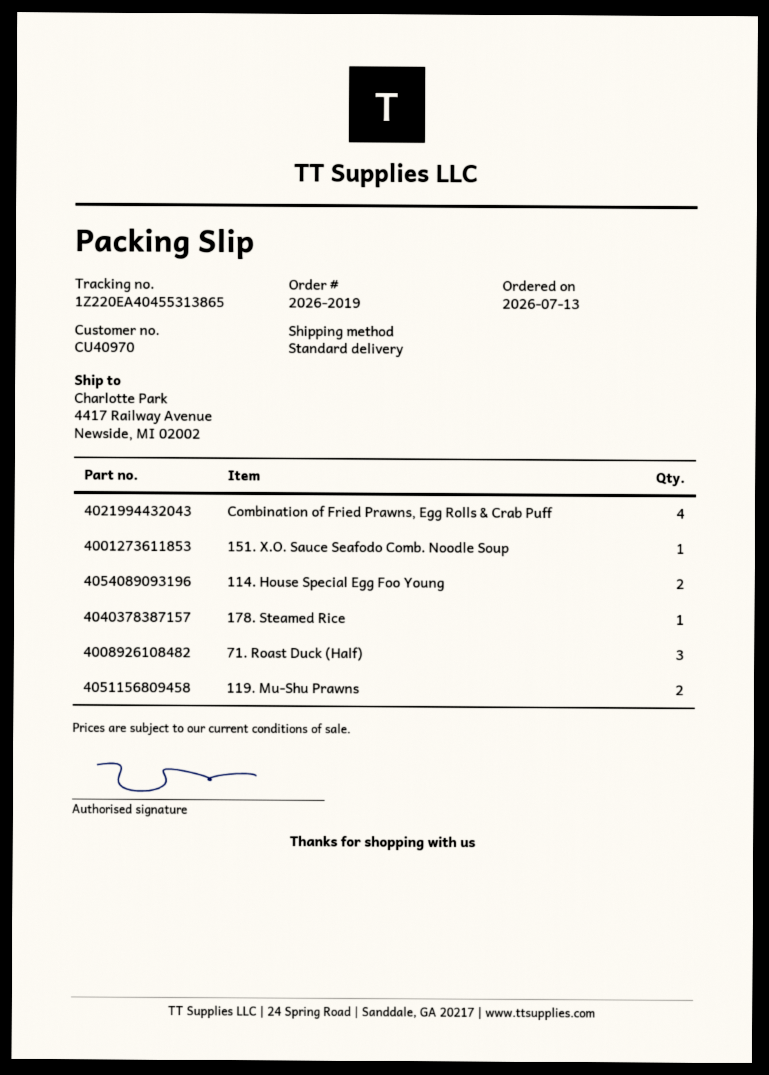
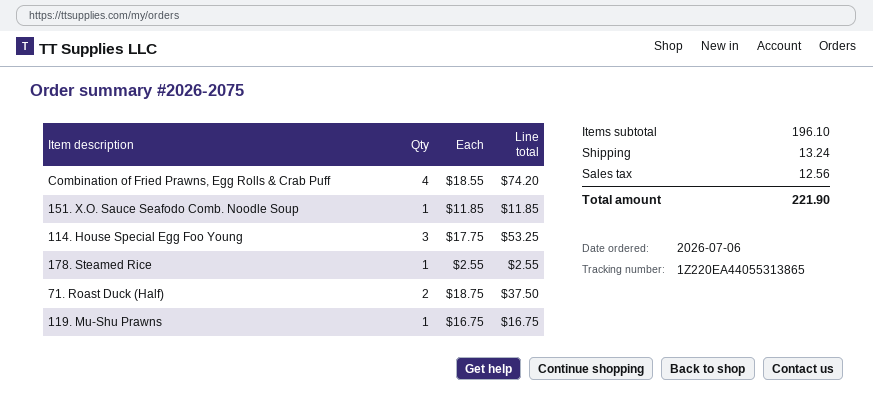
order number: 2026-2019 -> 2026-2075
order date: 2026-07-13 -> 2026-07-06
tracking number: 1Z220EA40455313865 -> 1Z220EA44055313865
114. House Special Egg Foo Young: 2 -> 3
71. Roast Duck (Half): 3 -> 2
119. Mu-Shu Prawns: 2 -> 1

